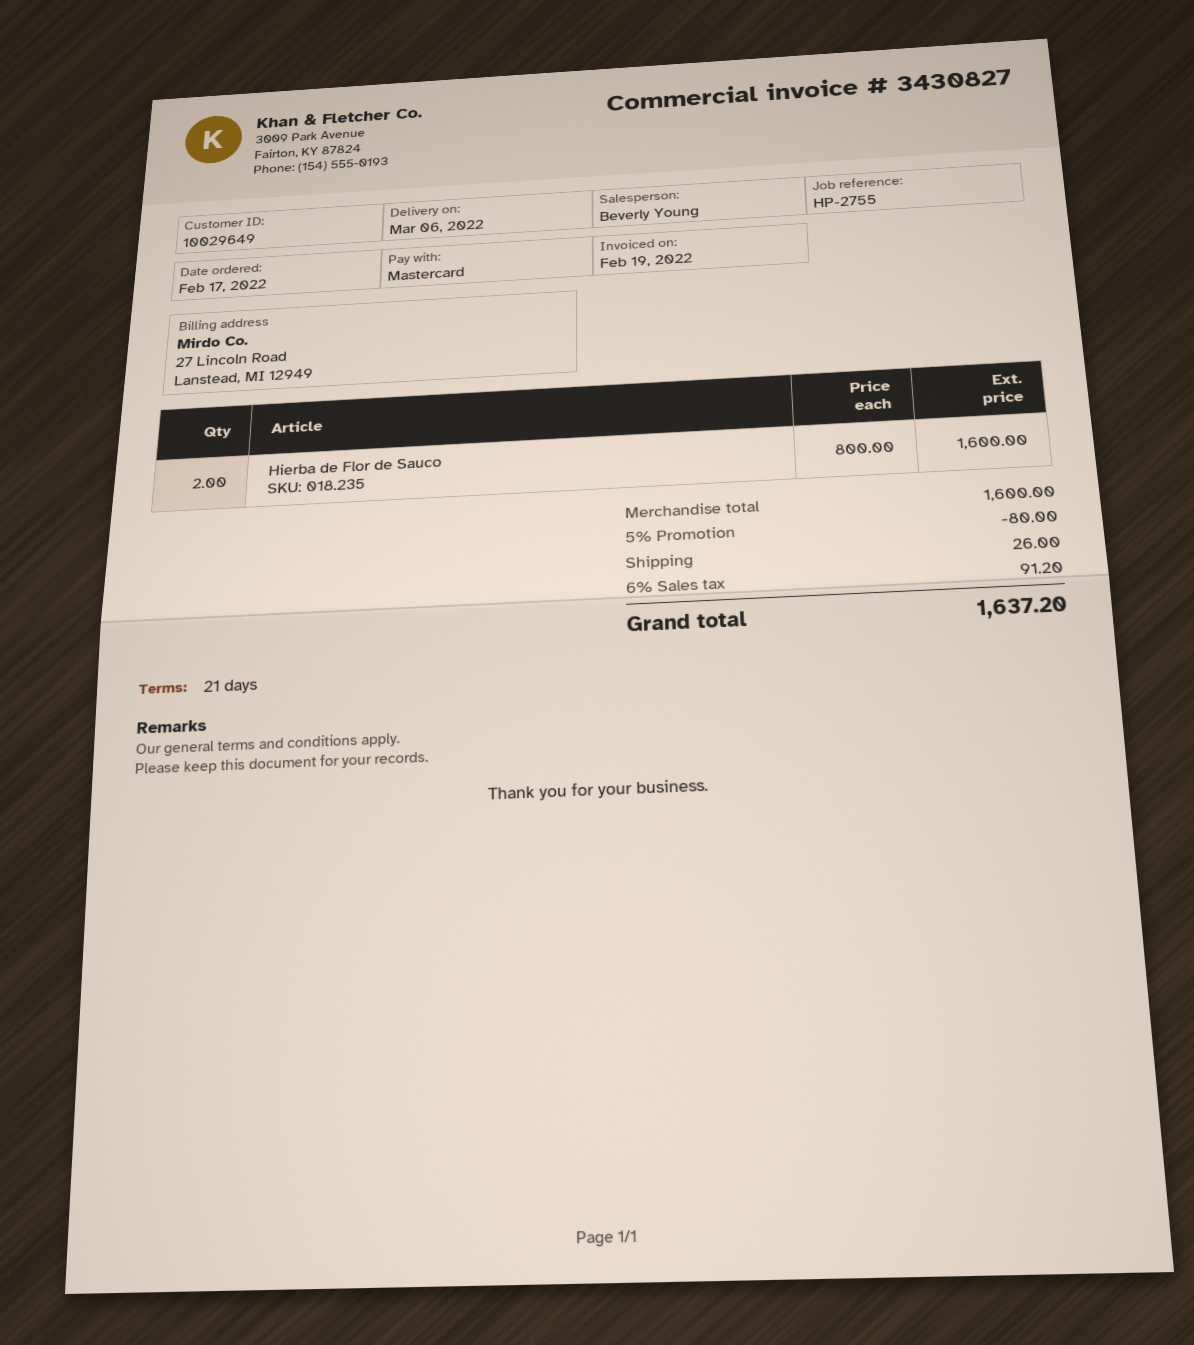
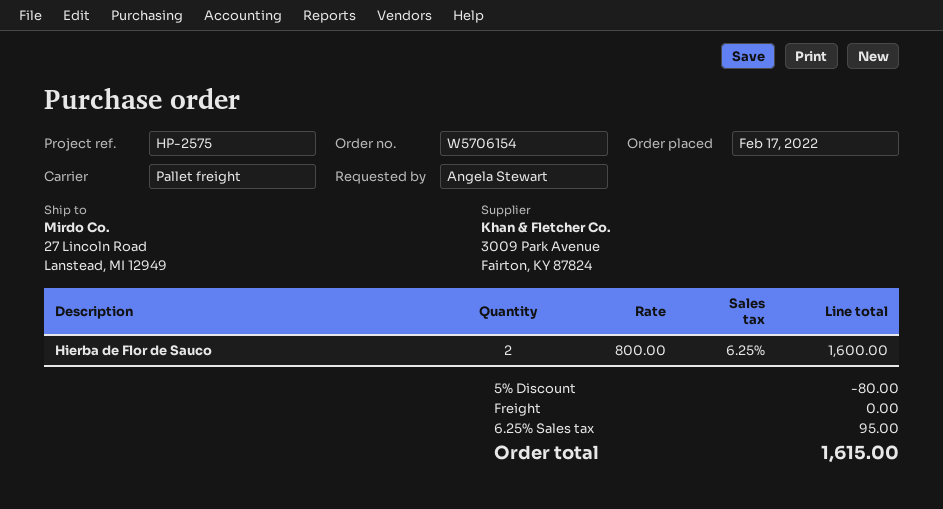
reference: HP-2755 -> HP-2575
shipping: 26.00 -> 0.00
tax: 6% = 91.20 -> 6.25% = 95.00
total: 1637.20 -> 1615.00

